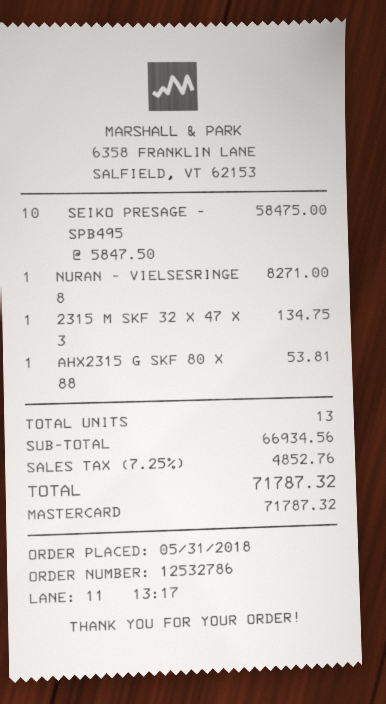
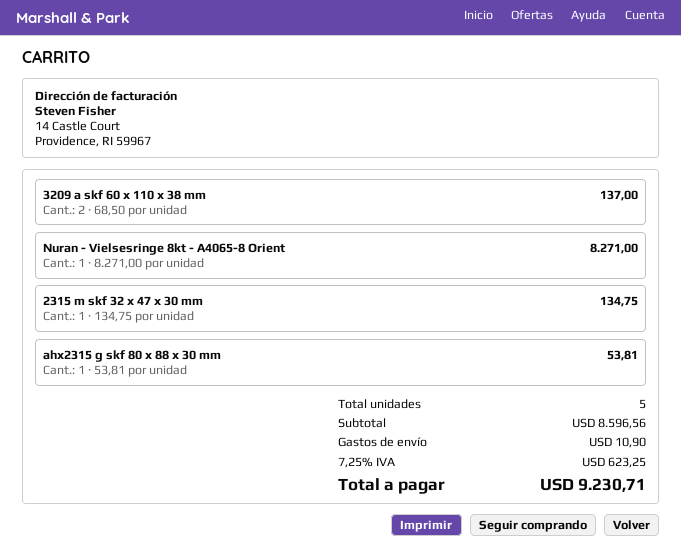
SEIKO PRESAGE - SPB495: 10 x 5847.50 = 58475.00 -> none
3209 a skf 60 x 110 x 38 mm: none -> 2 x 68.50 = 137.00
total quantity: 13 -> 5
subtotal: 66934.56 -> 8596.56
shipping: none -> 10.90
tax: 7.25% = 4852.76 -> 7.25% = 623.25
total: 71787.32 -> 9230.71

